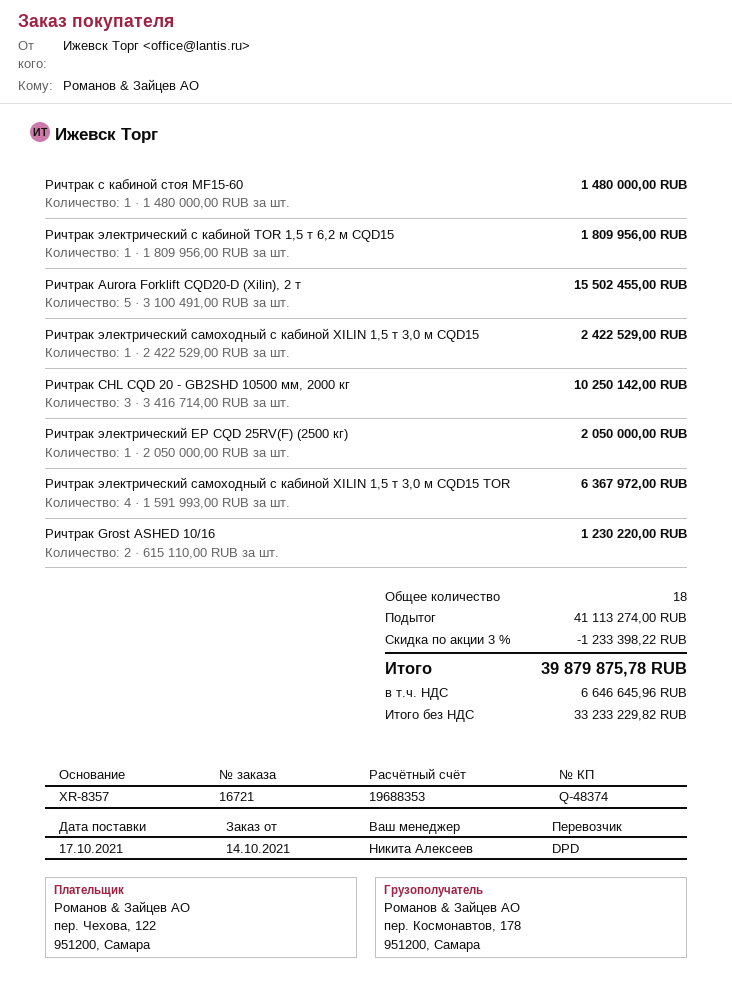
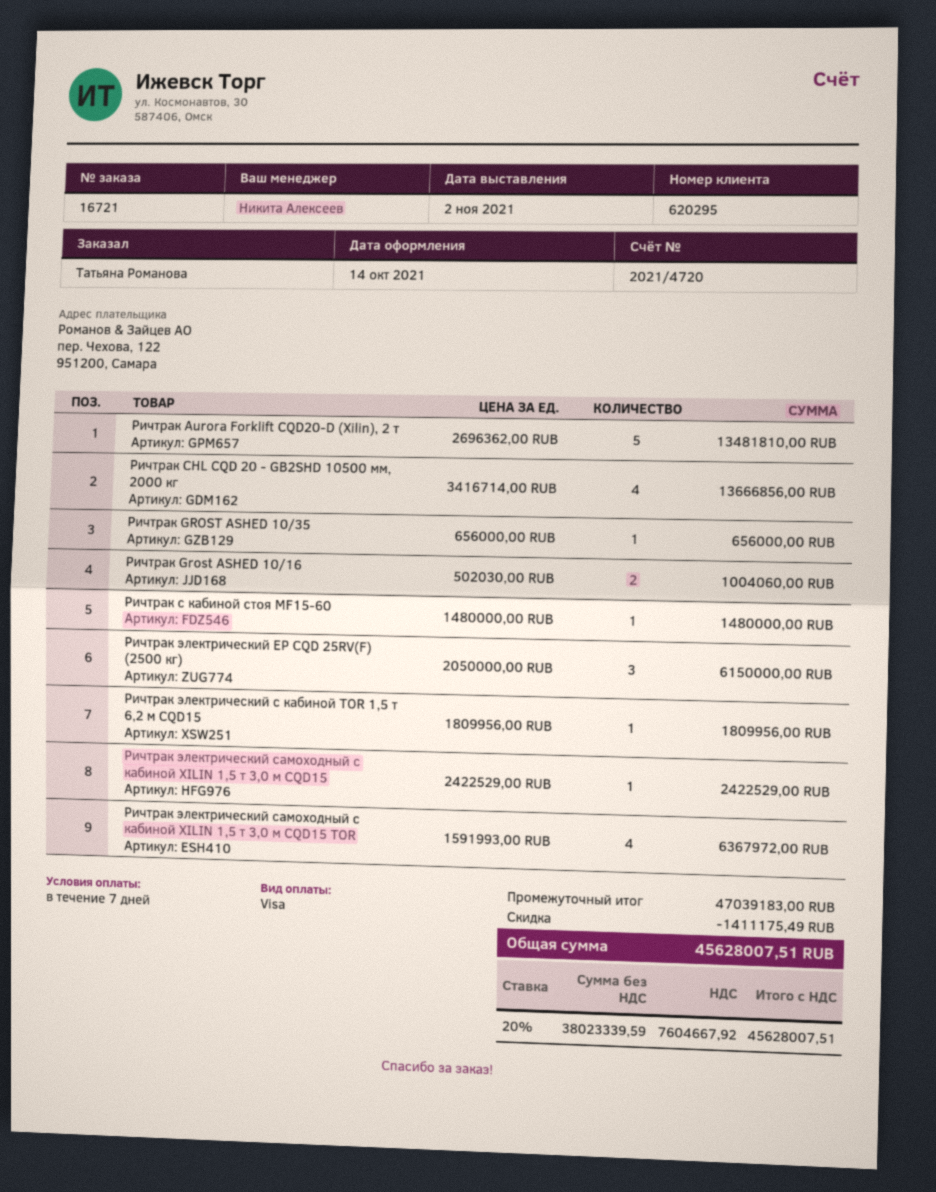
Ричтрак Aurora Forklift CQD20-D (Xilin), 2 т: 5 x 3100491.00 = 15502455.00 -> 5 x 2696362.00 = 13481810.00
Ричтрак CHL CQD 20 - GB2SHD 10500 мм, 2000 кг: 3 x 3416714.00 = 10250142.00 -> 4 x 3416714.00 = 13666856.00
Ричтрак электрический EP CQD 25RV(F) (2500 кг): 1 x 2050000.00 = 2050000.00 -> 3 x 2050000.00 = 6150000.00
Ричтрак Grost ASHED 10/16: 2 x 615110.00 = 1230220.00 -> 2 x 502030.00 = 1004060.00
Ричтрак GROST ASHED 10/35: none -> 1 x 656000.00 = 656000.00
subtotal: 41113274.00 -> 47039183.00
discount: 1233398.22 -> 1411175.49
net: 33233229.82 -> 38023339.59
tax: 6646645.96 -> 7604667.92
total: 39879875.78 -> 45628007.51

